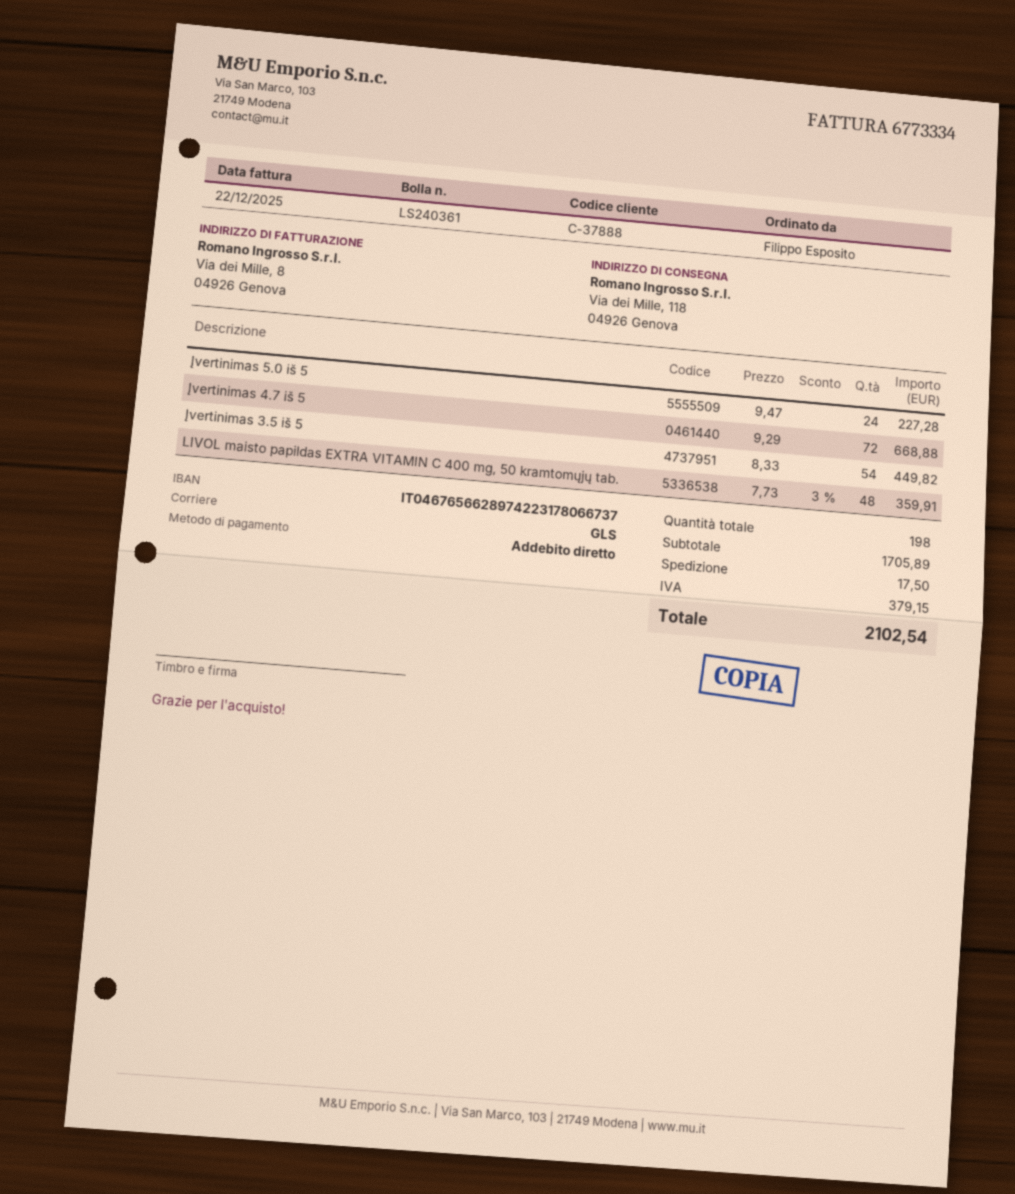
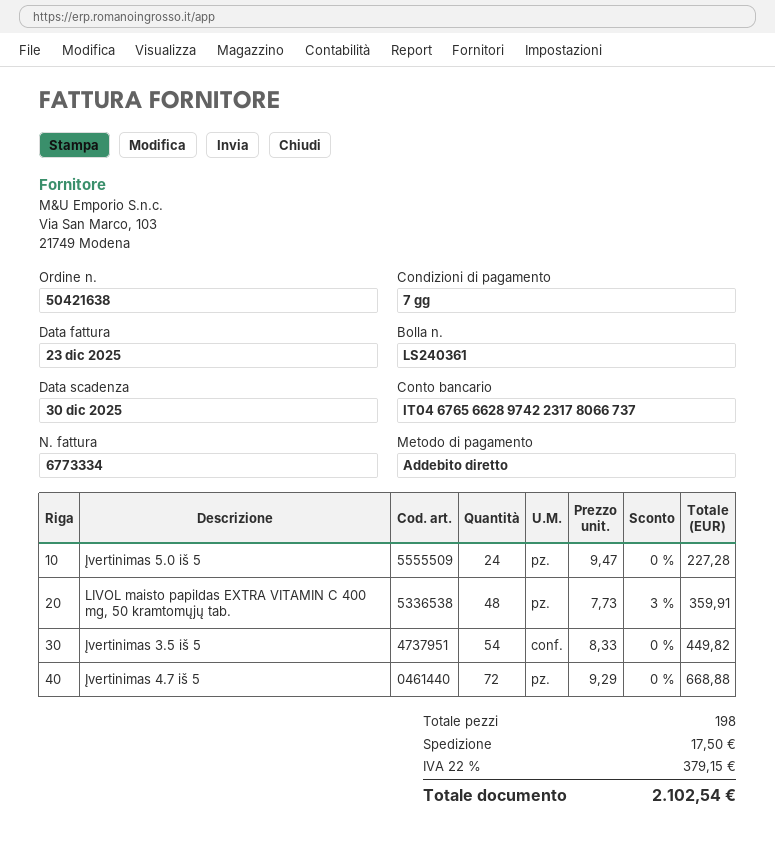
invoice date: 2025-12-22 -> 2025-12-23

